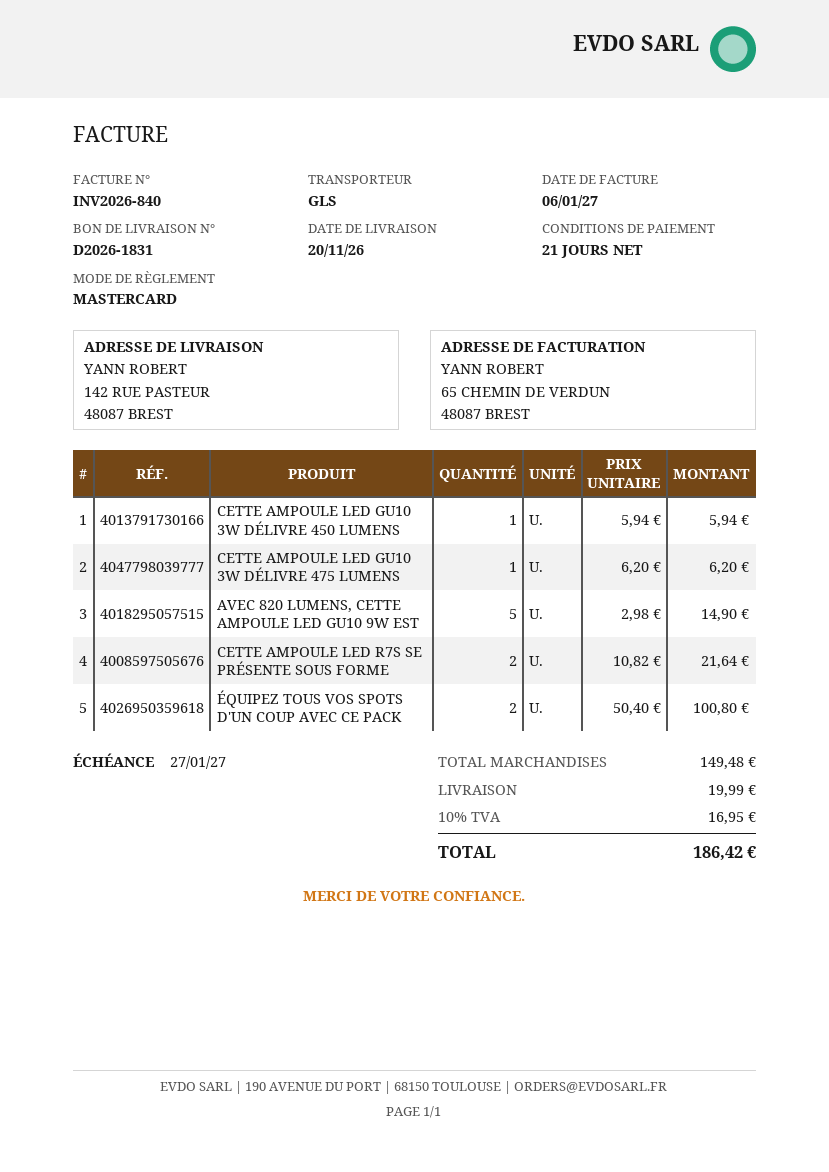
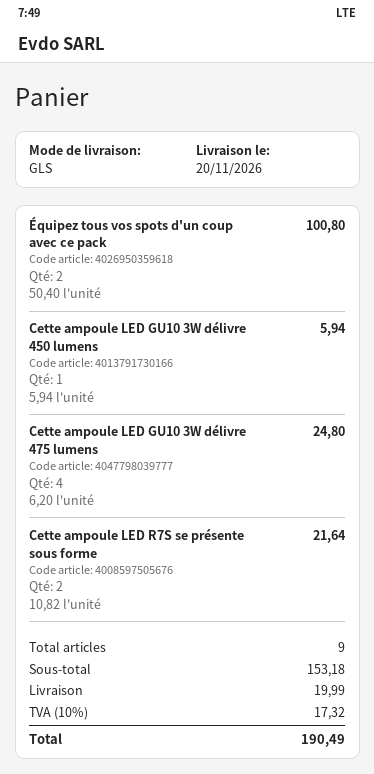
CETTE AMPOULE LED GU10 3W DÉLIVRE 475 LUMENS: 1 x 6.20 = 6.20 -> 4 x 6.20 = 24.80
AVEC 820 LUMENS, CETTE AMPOULE LED GU10 9W EST: 5 x 2.98 = 14.90 -> none
subtotal: 149.48 -> 153.18
tax: 10% = 16.95 -> 10% = 17.32
total: 186.42 -> 190.49

